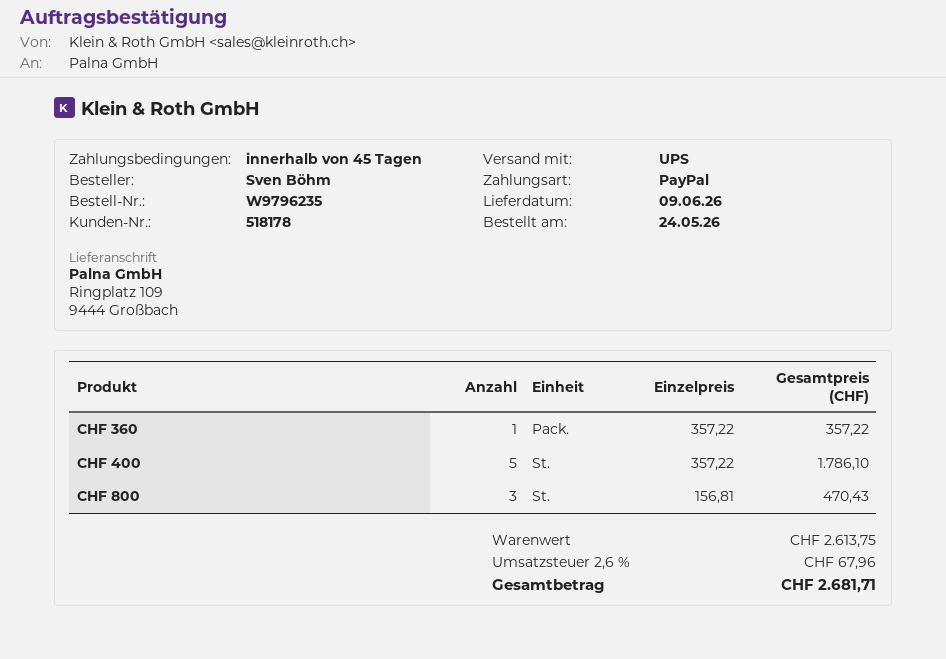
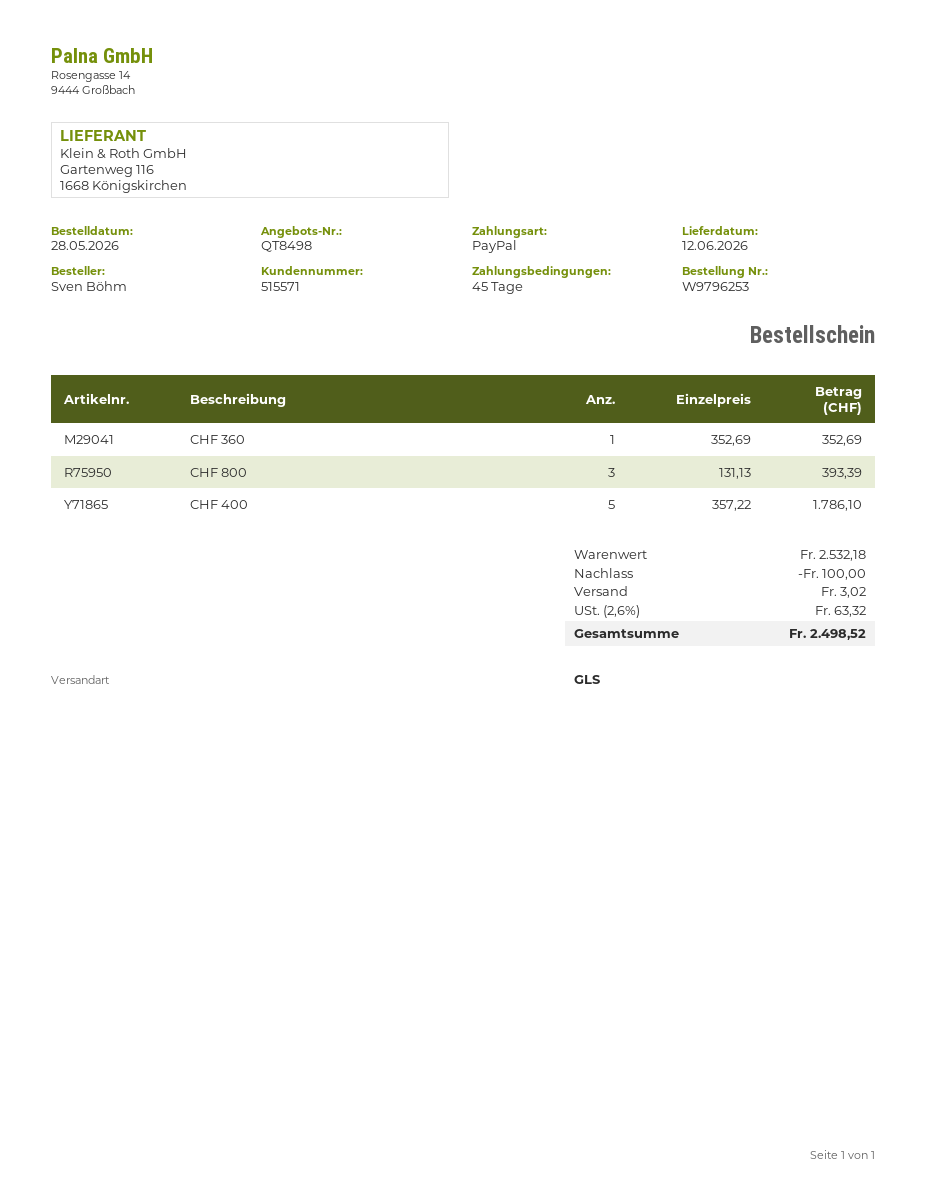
order number: W9796235 -> W9796253
order date: 2026-05-24 -> 2026-05-28
delivery date: 2026-06-09 -> 2026-06-12
customer number: 518178 -> 515571
shipping method: UPS -> GLS
CHF 360: 1 x 357.22 = 357.22 -> 1 x 352.69 = 352.69
CHF 800: 3 x 156.81 = 470.43 -> 3 x 131.13 = 393.39
subtotal: 2613.75 -> 2532.18
discount: none -> 100.00
shipping: none -> 3.02
tax: 2.6% = 67.96 -> 2.6% = 63.32
total: 2681.71 -> 2498.52

